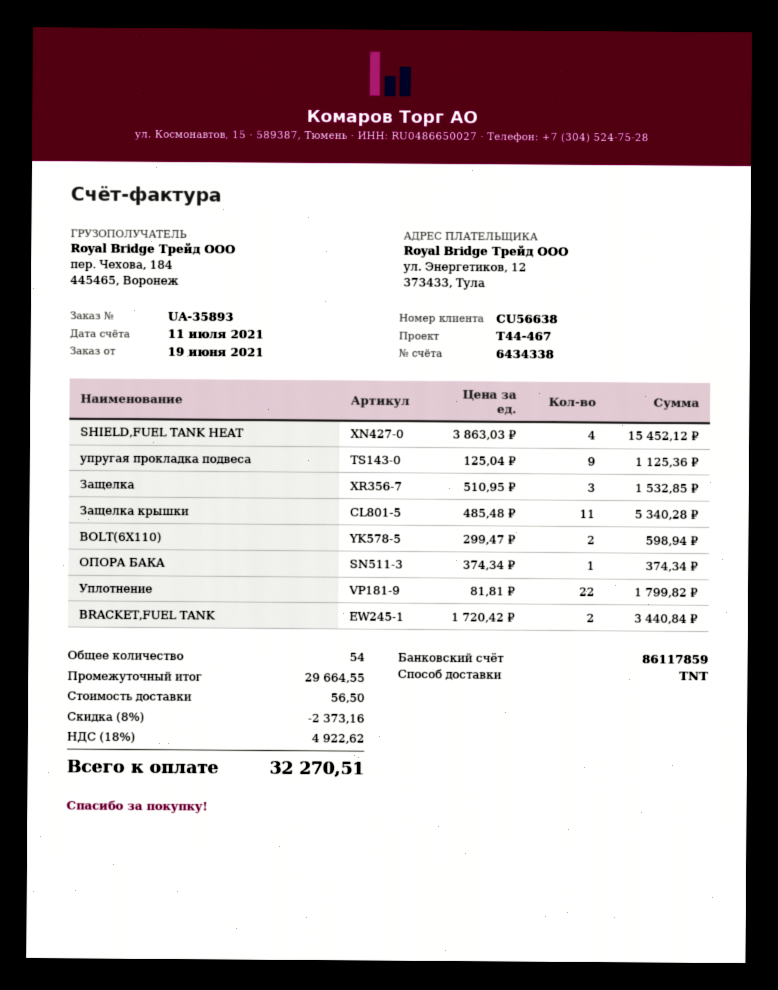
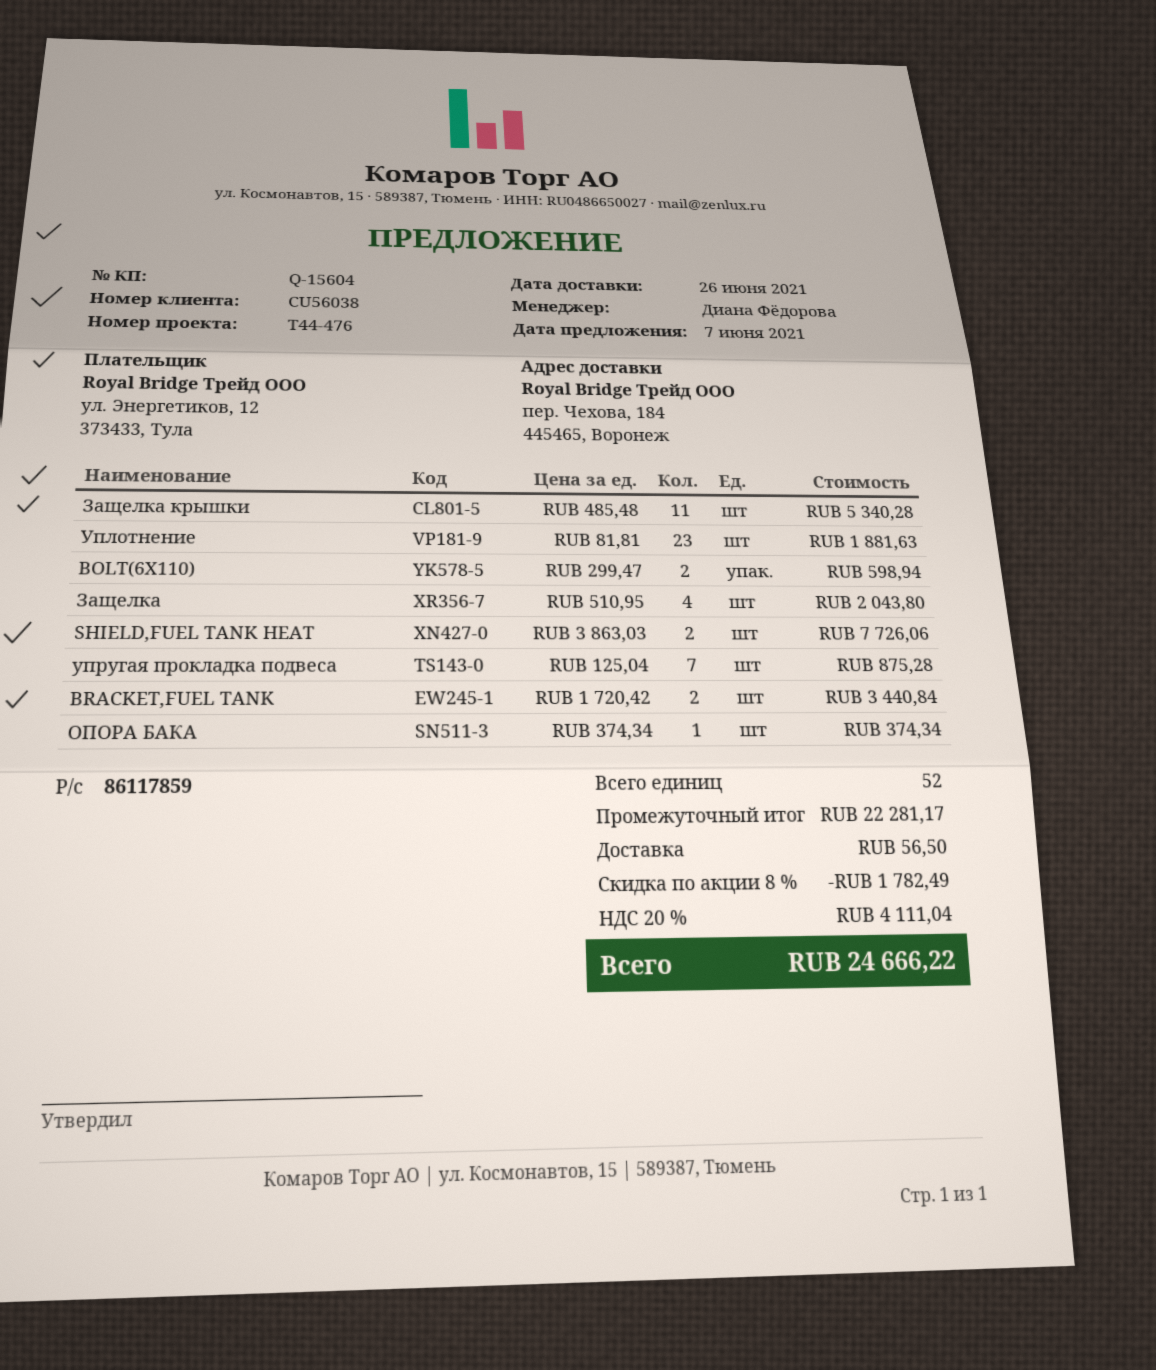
customer number: CU56638 -> CU56038
reference: T44-467 -> T44-476
SHIELD,FUEL TANK HEAT: 4 x 3863.03 = 15452.12 -> 2 x 3863.03 = 7726.06
упругая прокладка подвеса: 9 x 125.04 = 1125.36 -> 7 x 125.04 = 875.28
Защелка: 3 x 510.95 = 1532.85 -> 4 x 510.95 = 2043.80
Уплотнение: 22 x 81.81 = 1799.82 -> 23 x 81.81 = 1881.63
total quantity: 54 -> 52
subtotal: 29664.55 -> 22281.17
discount: 8% = 2373.16 -> 8% = 1782.49
tax: 18% = 4922.62 -> 20% = 4111.04
total: 32270.51 -> 24666.22

